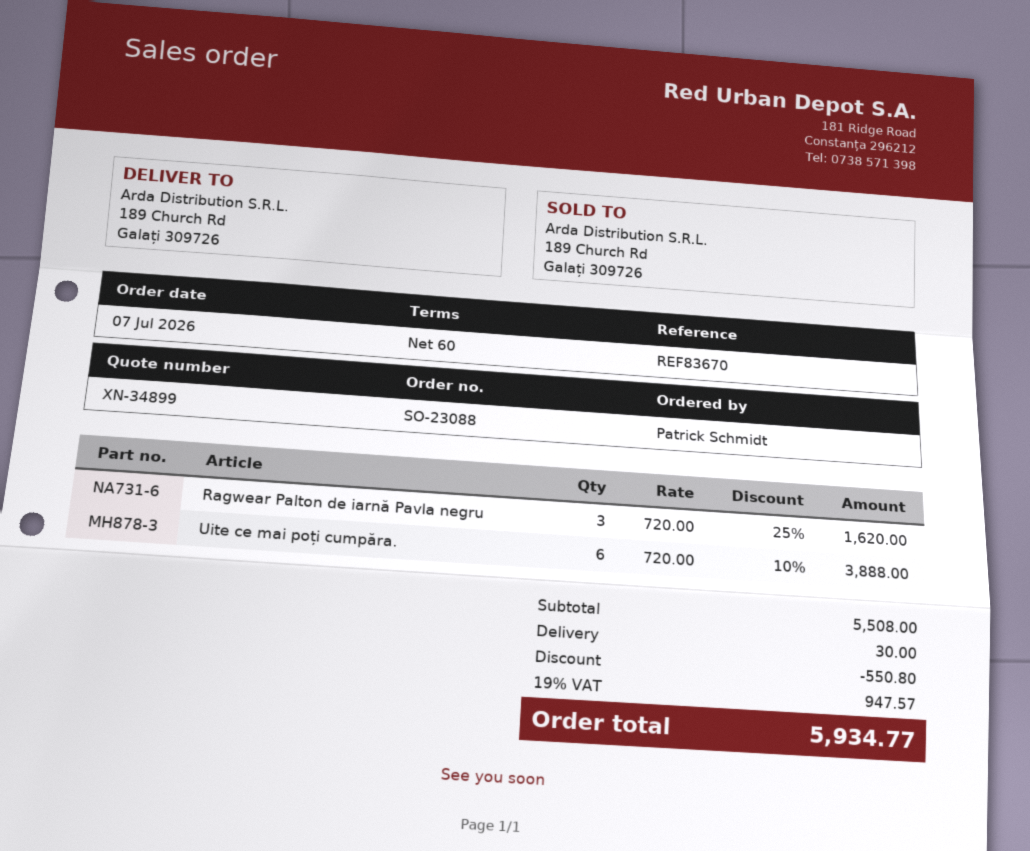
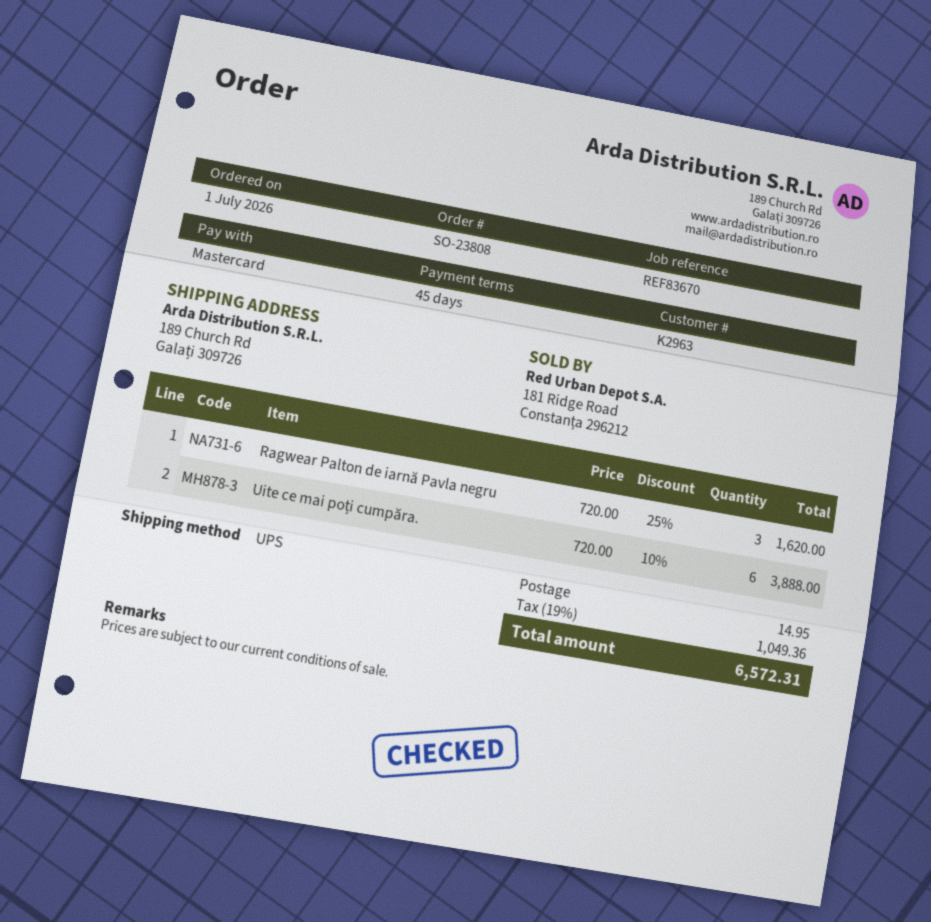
order number: SO-23088 -> SO-23808
order date: 2026-07-07 -> 2026-07-01
payment terms: 60 days -> 45 days
discount: 550.80 -> none
shipping: 30.00 -> 14.95
tax: 19% = 947.57 -> 19% = 1049.36
total: 5934.77 -> 6572.31

